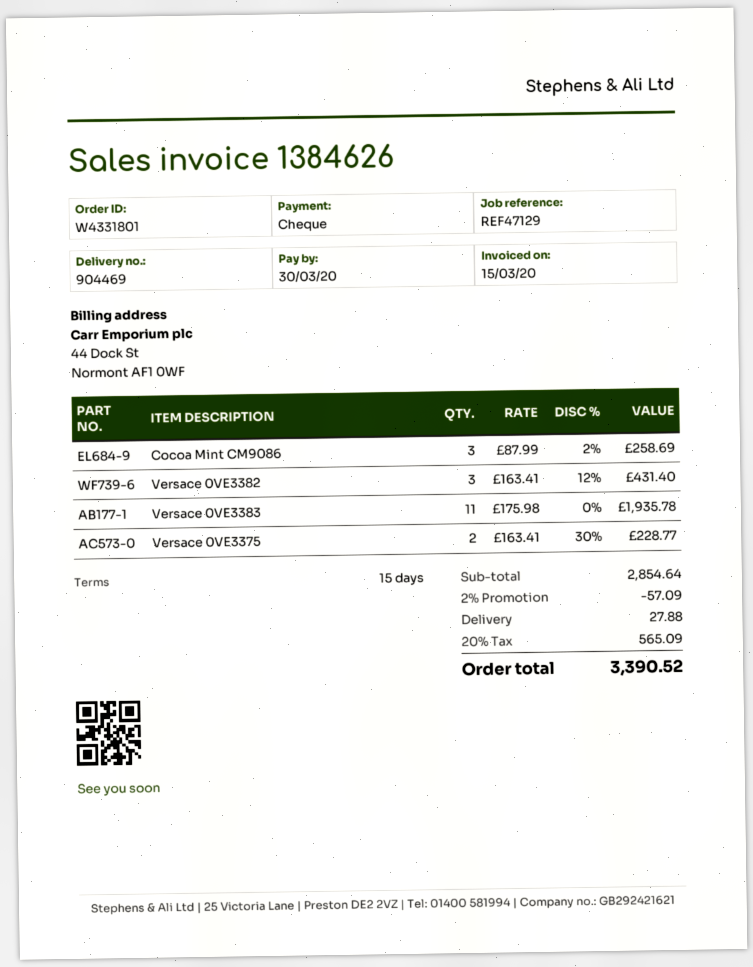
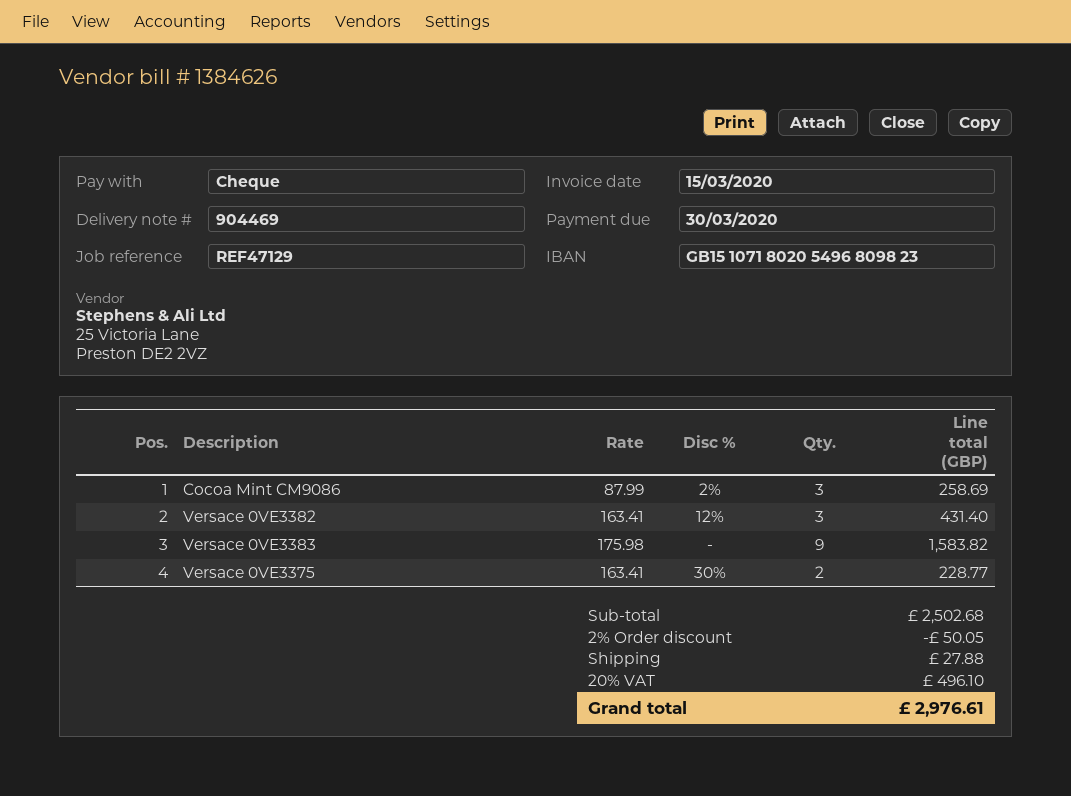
Versace 0VE3383: 11 x 175.98 = 1935.78 -> 9 x 175.98 = 1583.82
subtotal: 2854.64 -> 2502.68
discount: 2% = 57.09 -> 2% = 50.05
tax: 20% = 565.09 -> 20% = 496.10
total: 3390.52 -> 2976.61

